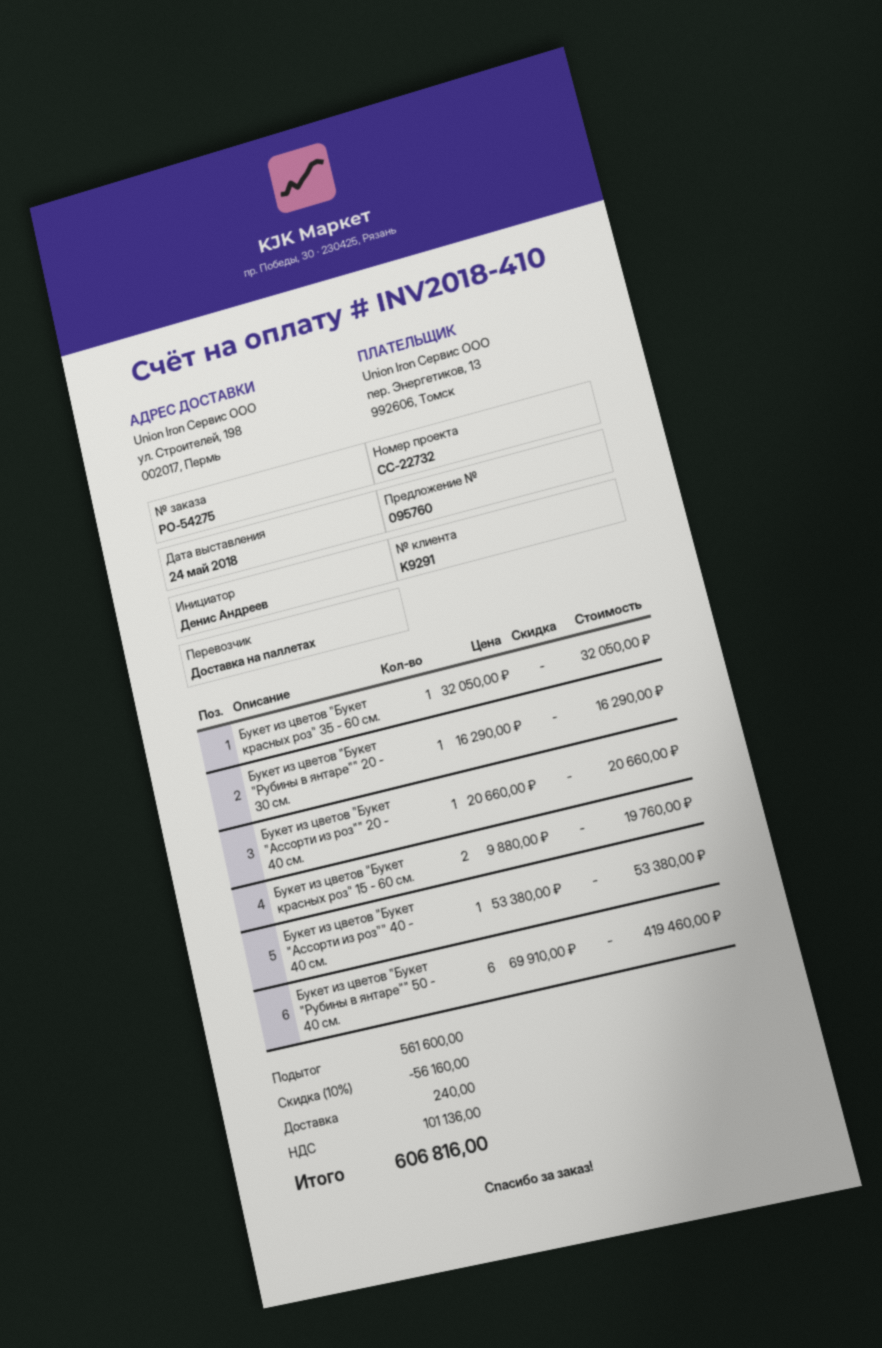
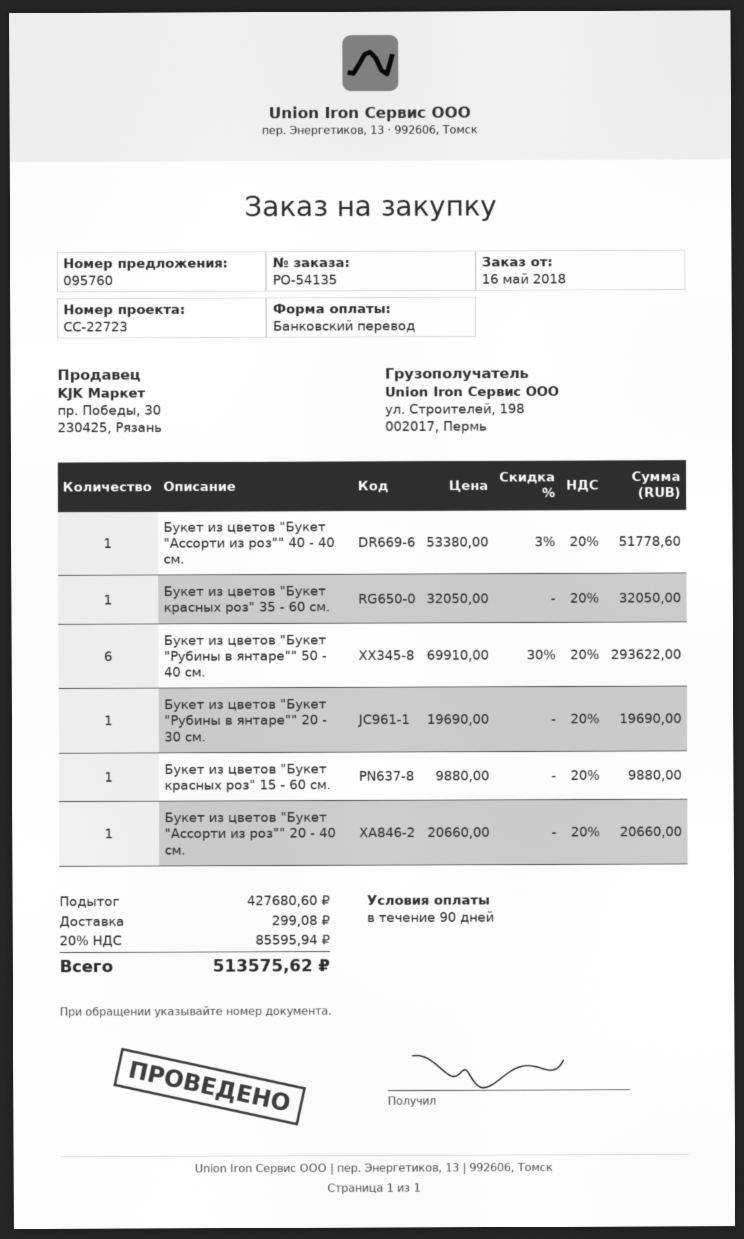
order number: PO-54275 -> PO-54135
reference: CC-22732 -> CC-22723
Букет из цветов "Букет "Рубины в янтаре"" 20 - 30 см.: 1 x 16290.00 = 16290.00 -> 1 x 19690.00 = 19690.00
Букет из цветов "Букет красных роз" 15 - 60 см.: 2 x 9880.00 = 19760.00 -> 1 x 9880.00 = 9880.00
Букет из цветов "Букет "Ассорти из роз"" 40 - 40 см.: 1 x 53380.00 = 53380.00 -> 1 x 53380.00 - 3% = 51778.60
Букет из цветов "Букет "Рубины в янтаре"" 50 - 40 см.: 6 x 69910.00 = 419460.00 -> 6 x 69910.00 - 30% = 293622.00
subtotal: 561600.00 -> 427680.60
discount: 10% = 56160.00 -> none
shipping: 240.00 -> 299.08
tax: 101136.00 -> 85595.94
total: 606816.00 -> 513575.62

